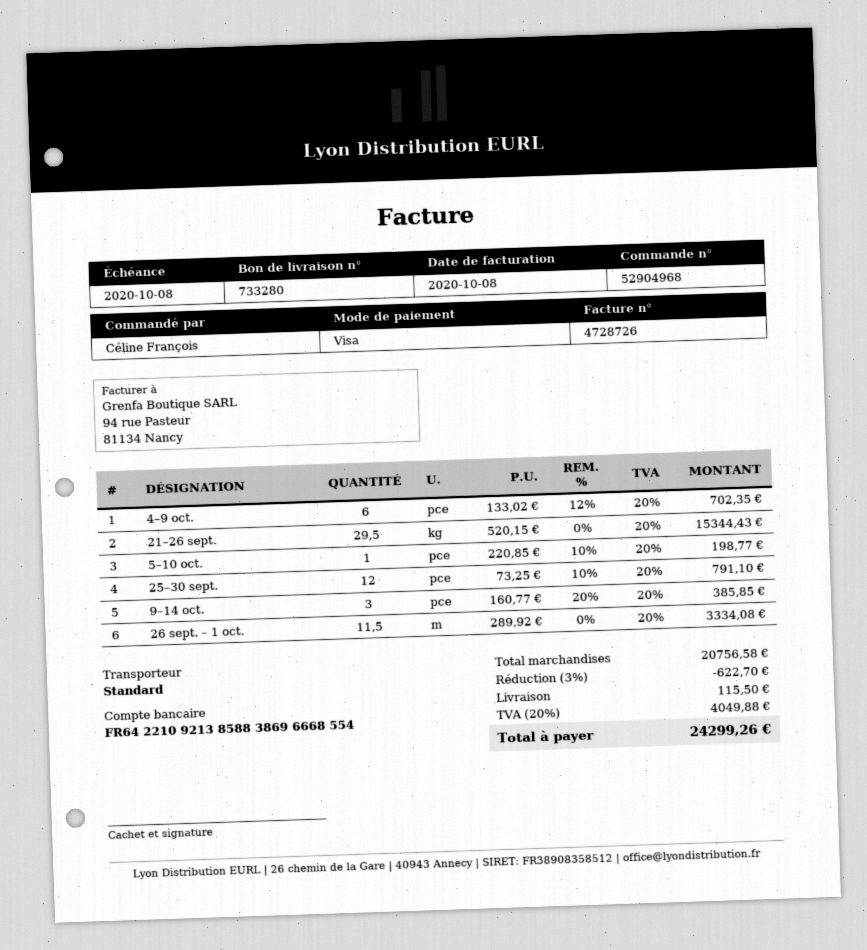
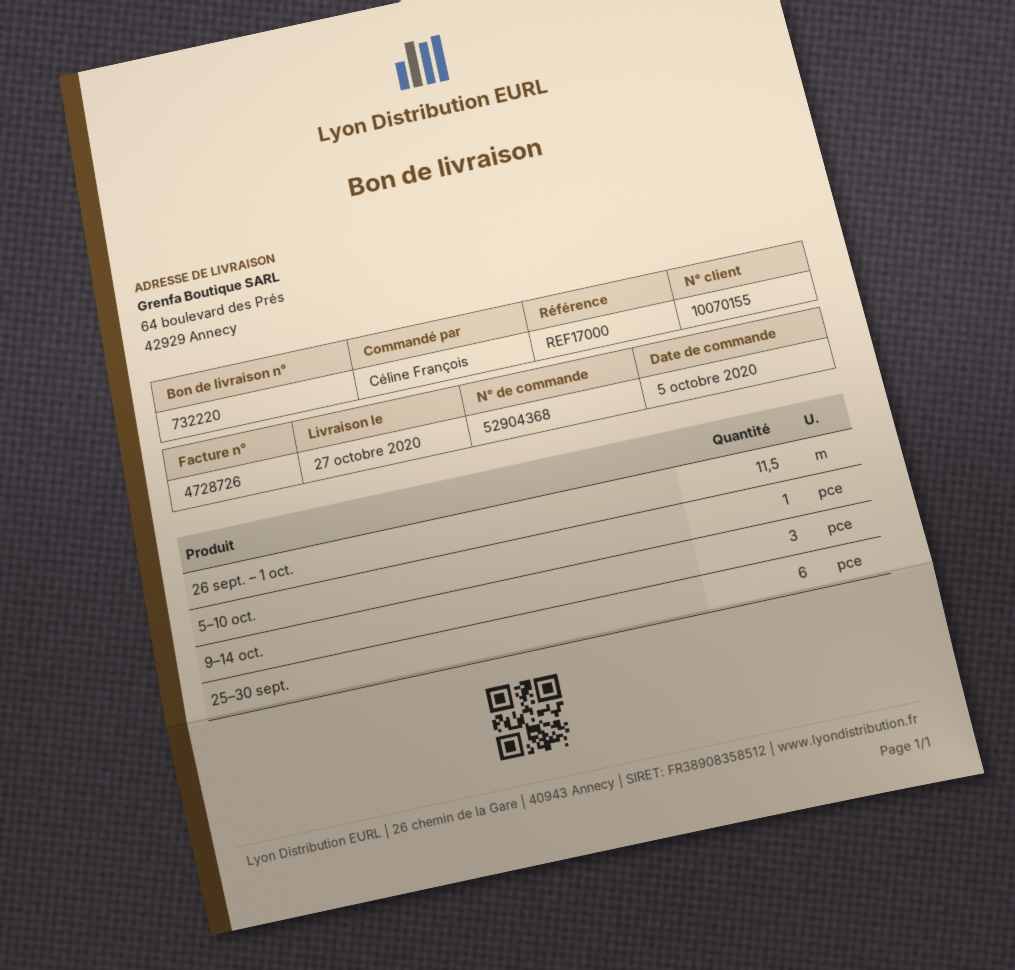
order number: 52904968 -> 52904368
delivery note number: 733280 -> 732220
4–9 oct.: 6 -> none
21–26 sept.: 29.5 -> none
25–30 sept.: 12 -> 6

